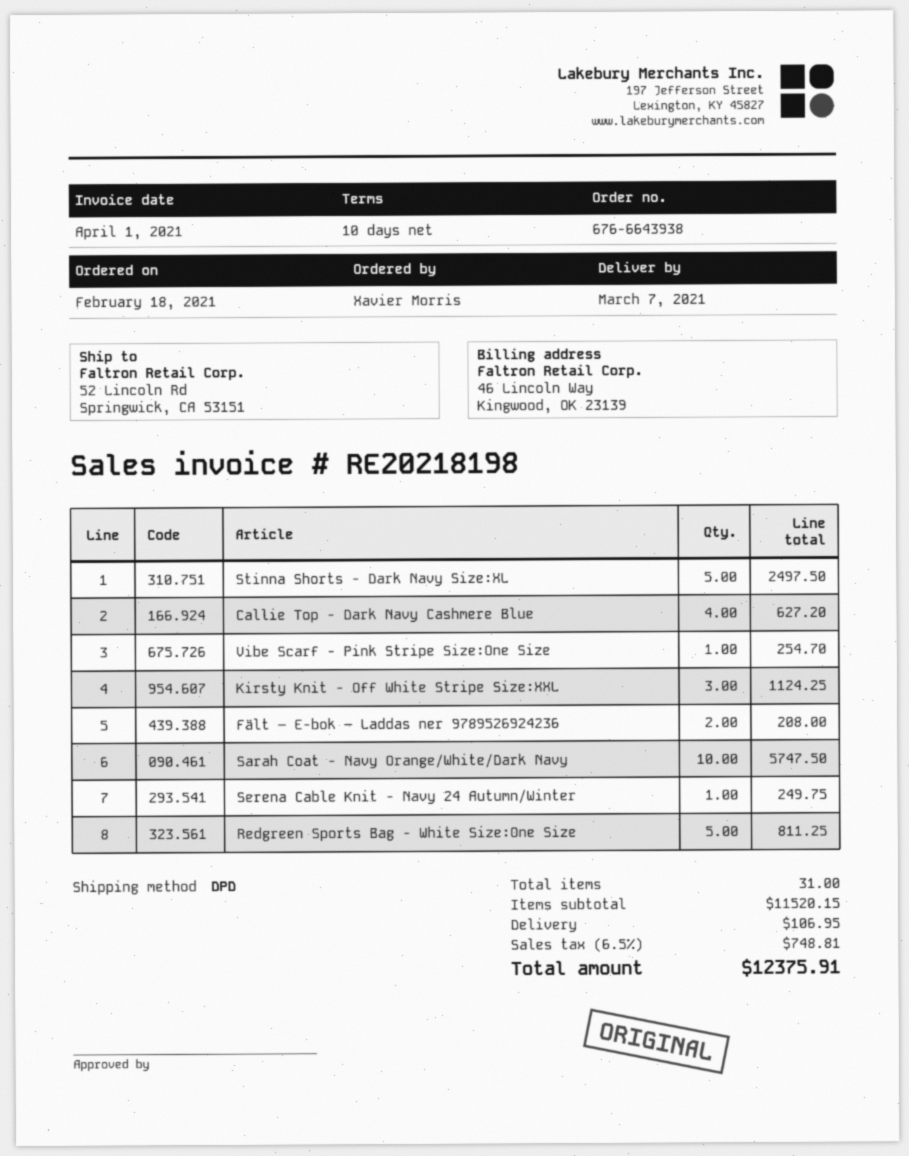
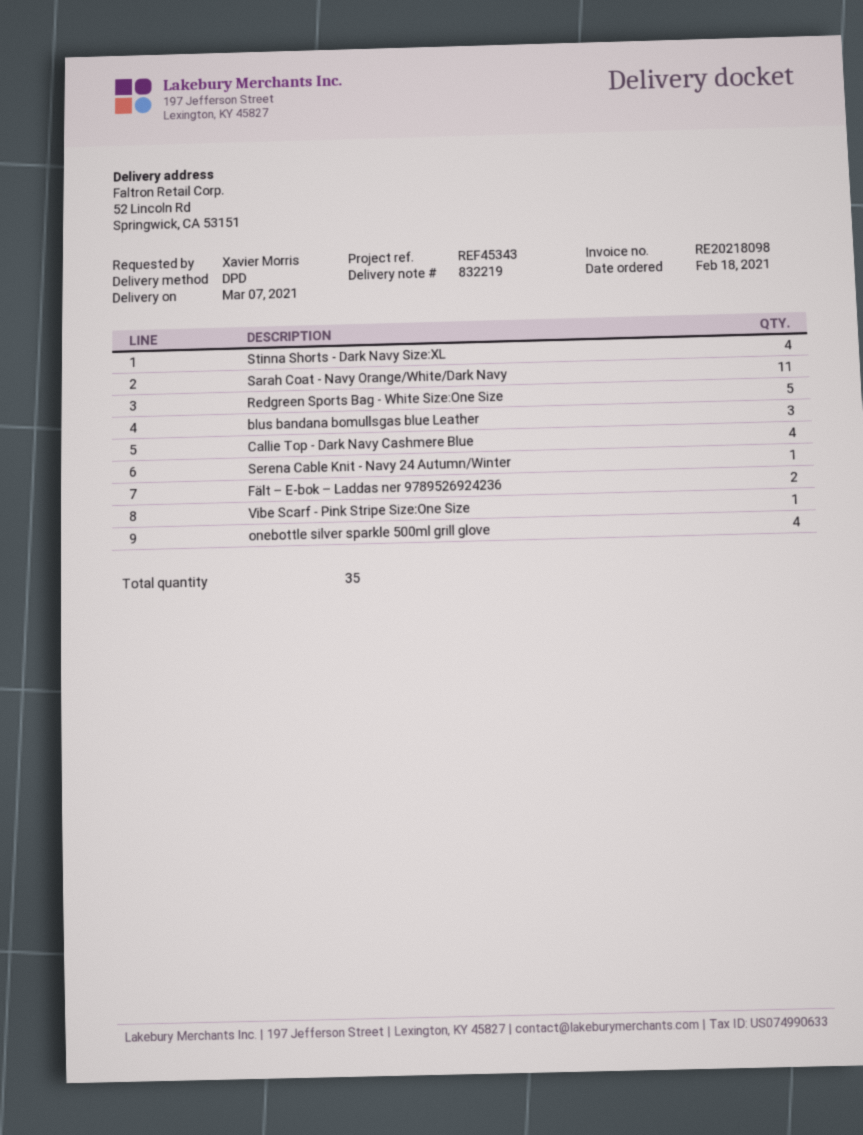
invoice number: RE20218198 -> RE20218098
Stinna Shorts - Dark Navy Size:XL: 5 -> 4
Kirsty Knit - Off White Stripe Size:XXL: 3 -> none
Sarah Coat - Navy Orange/White/Dark Navy: 10 -> 11
blus bandana bomullsgas blue Leather: none -> 3
onebottle silver sparkle 500ml grill glove: none -> 4
total quantity: 31 -> 35

